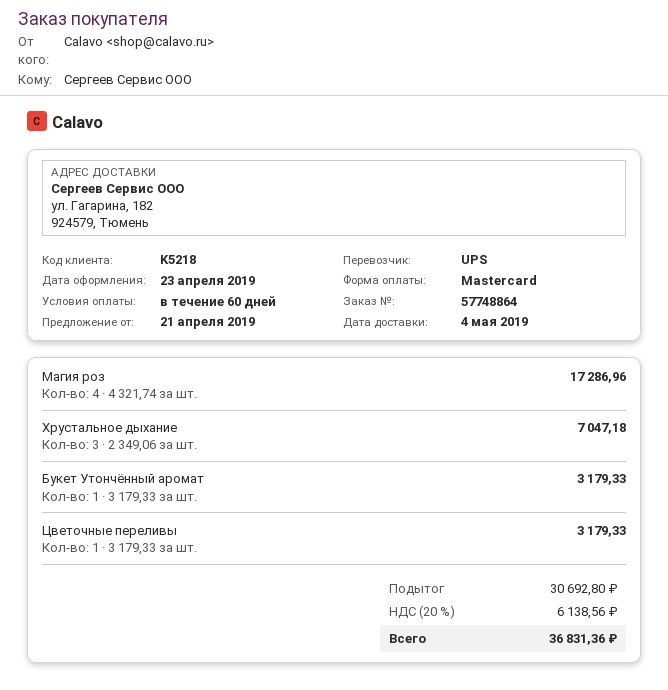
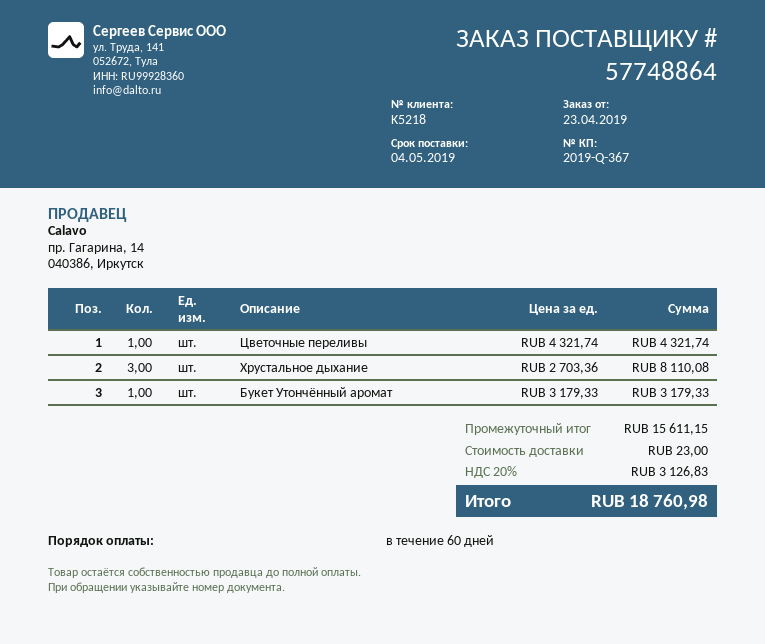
Магия роз: 4 x 4321.74 = 17286.96 -> none
Хрустальное дыхание: 3 x 2349.06 = 7047.18 -> 3 x 2703.36 = 8110.08
Цветочные переливы: 1 x 3179.33 = 3179.33 -> 1 x 4321.74 = 4321.74
subtotal: 30692.80 -> 15611.15
shipping: none -> 23.00
tax: 20% = 6138.56 -> 20% = 3126.83
total: 36831.36 -> 18760.98

